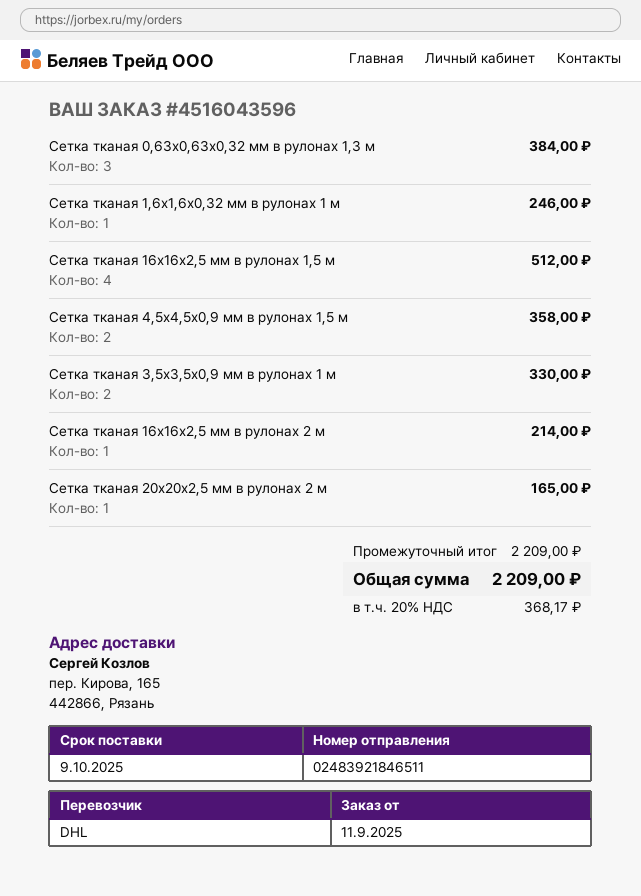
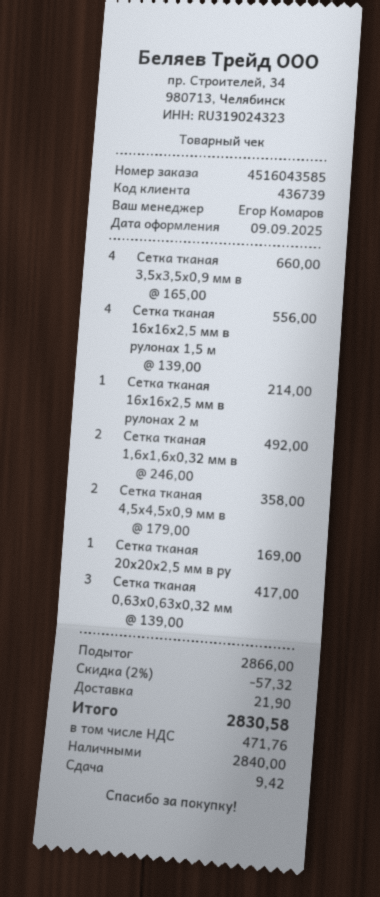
order number: 4516043596 -> 4516043585
order date: 2025-09-11 -> 2025-09-09
Сетка тканая 0,63х0,63х0,32 мм в рулонах 1,3 м: 3 for 384.00 -> 3 for 417.00
Сетка тканая 1,6х1,6х0,32 мм в рулонах 1 м: 1 for 246.00 -> 2 for 492.00
Сетка тканая 16х16х2,5 мм в рулонах 1,5 м: 4 for 512.00 -> 4 for 556.00
Сетка тканая 3,5х3,5х0,9 мм в рулонах 1 м: 2 for 330.00 -> 4 for 660.00
Сетка тканая 20х20х2,5 мм в рулонах 2 м: 1 for 165.00 -> 1 for 169.00
subtotal: 2209.00 -> 2866.00
discount: none -> 2% = 57.32
shipping: none -> 21.90
tax: 368.17 -> 471.76
total: 2209.00 -> 2830.58

